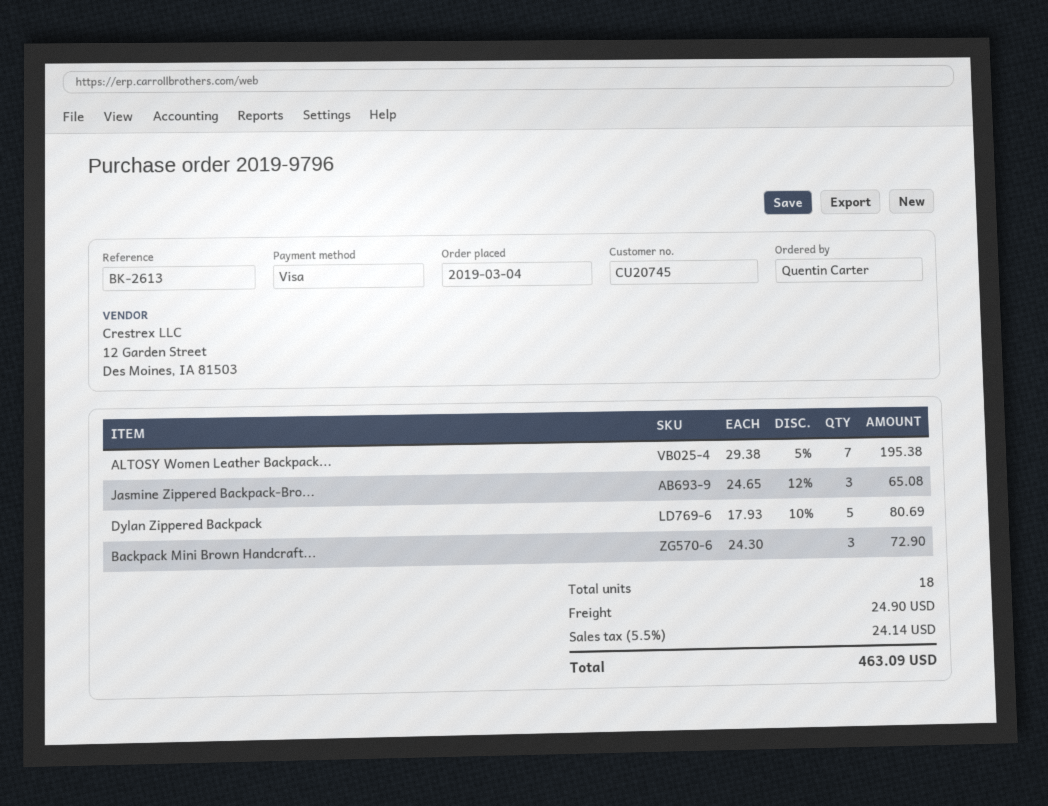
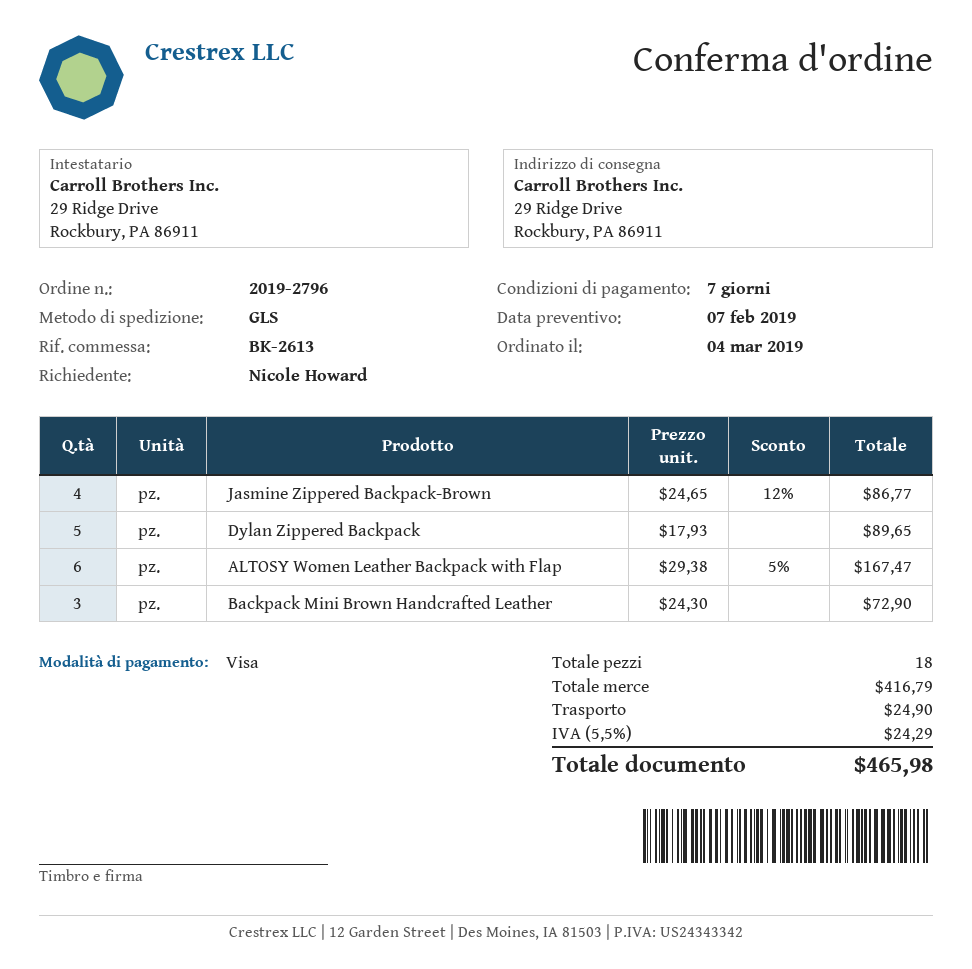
order number: 2019-9796 -> 2019-2796
ordered by: Quentin Carter -> Nicole Howard
ALTOSY Women Leather Backpack...: 7 x 29.38 - 5% = 195.38 -> 6 x 29.38 - 5% = 167.47
Jasmine Zippered Backpack-Bro...: 3 x 24.65 - 12% = 65.08 -> 4 x 24.65 - 12% = 86.77
Dylan Zippered Backpack: 5 x 17.93 - 10% = 80.69 -> 5 x 17.93 = 89.65
tax: 5.5% = 24.14 -> 5.5% = 24.29
total: 463.09 -> 465.98

